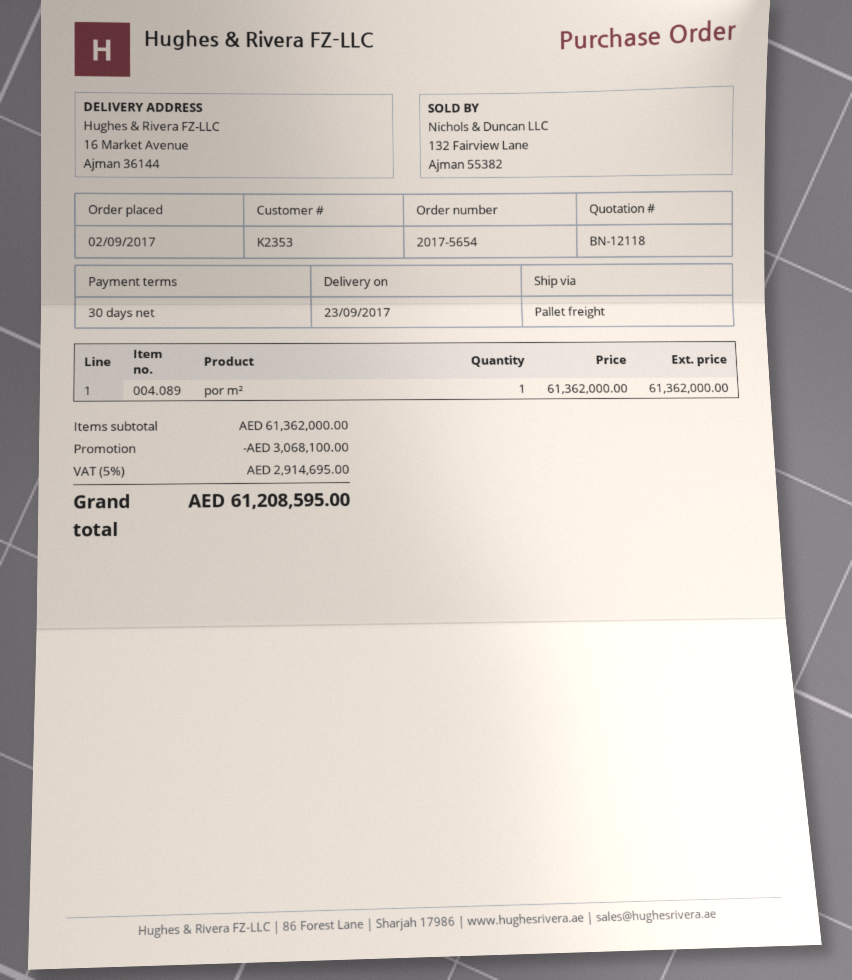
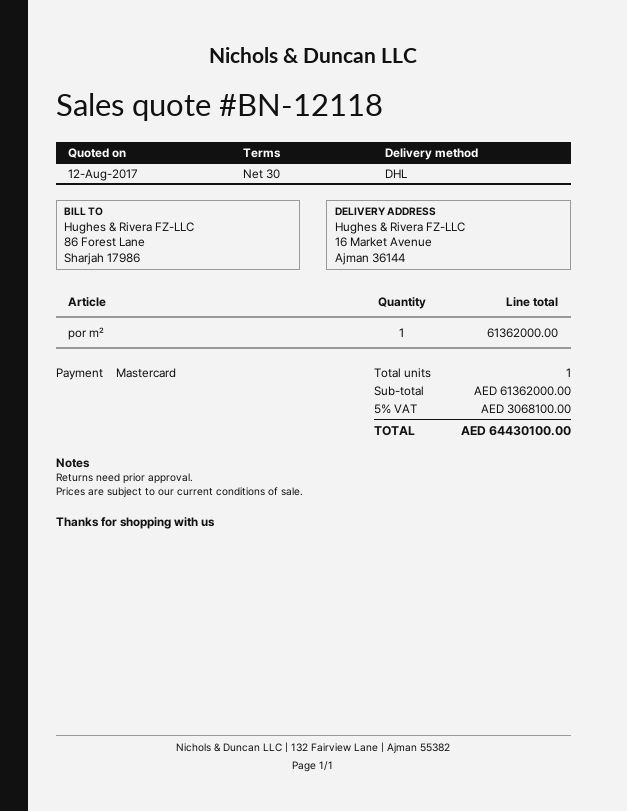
shipping method: pallet freight -> DHL
discount: 3068100.00 -> none
tax: 5% = 2914695.00 -> 5% = 3068100.00
total: 61208595.00 -> 64430100.00

